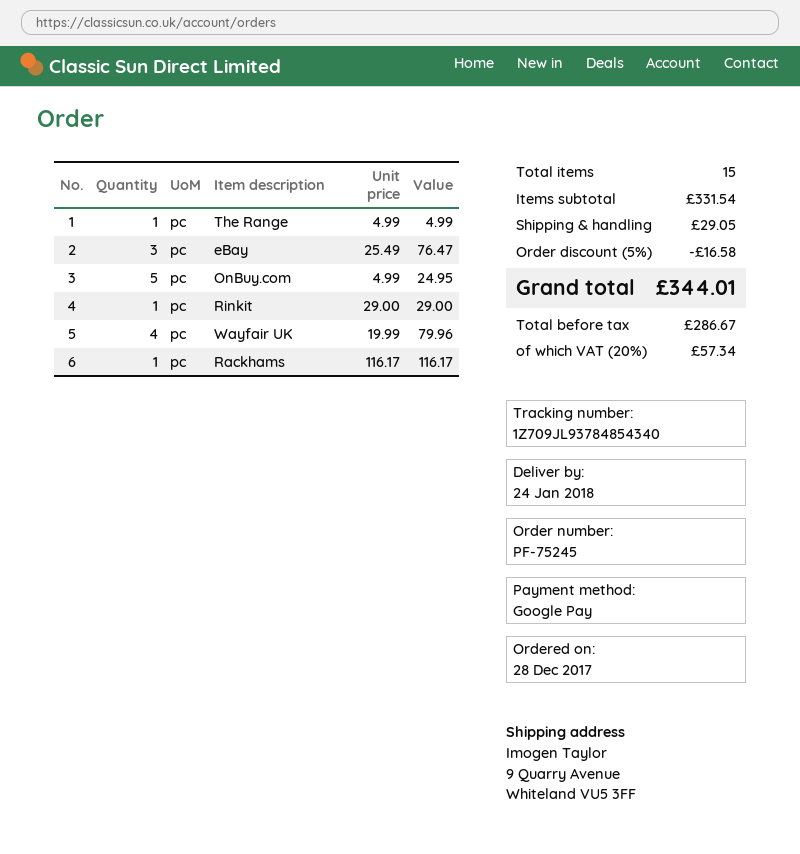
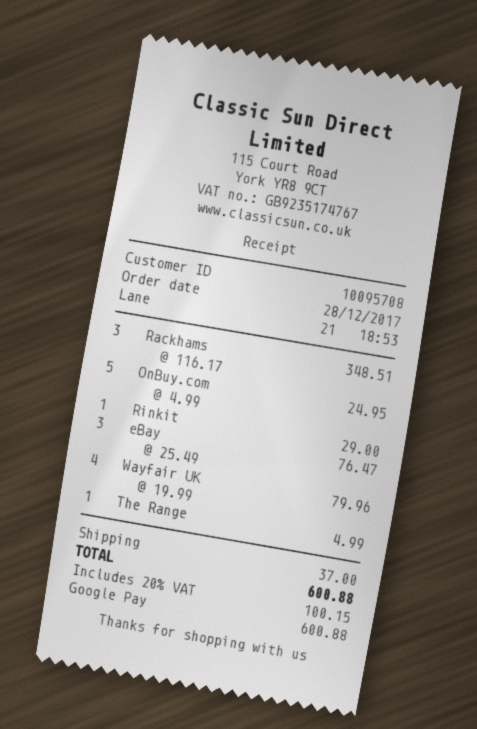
Rackhams: 1 x 116.17 = 116.17 -> 3 x 116.17 = 348.51
discount: 5% = 16.58 -> none
shipping: 29.05 -> 37.00
tax: 20% = 57.34 -> 20% = 100.15
total: 344.01 -> 600.88

